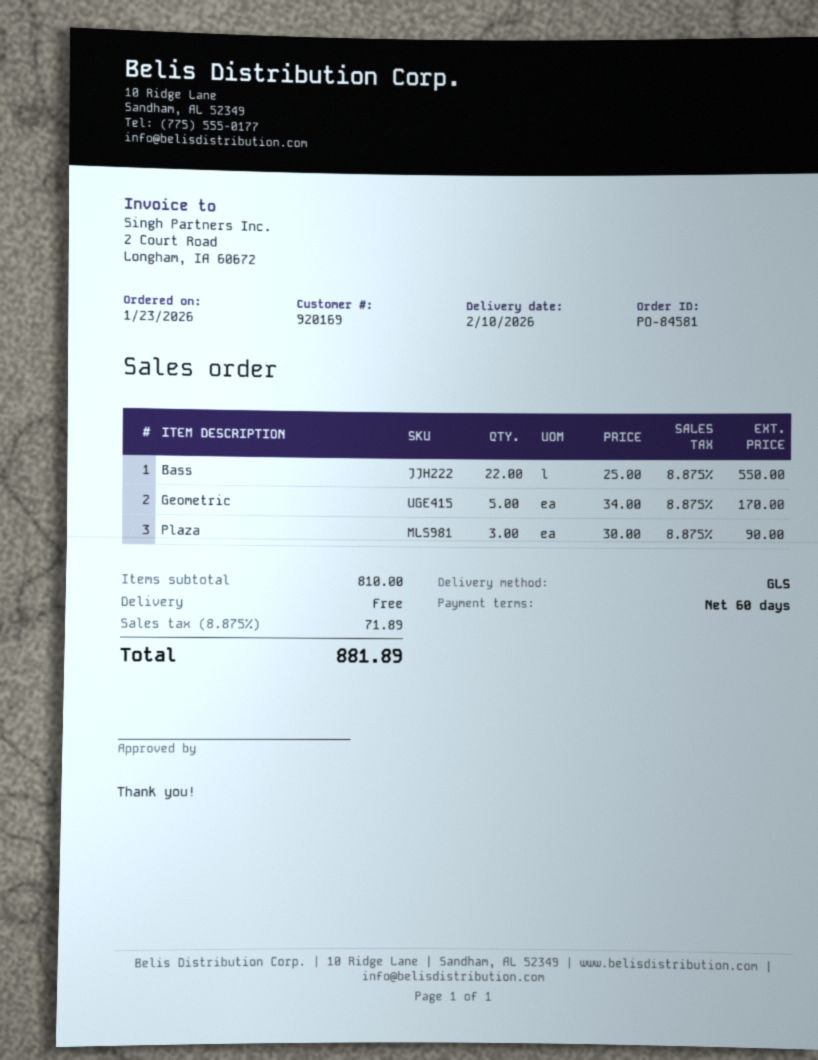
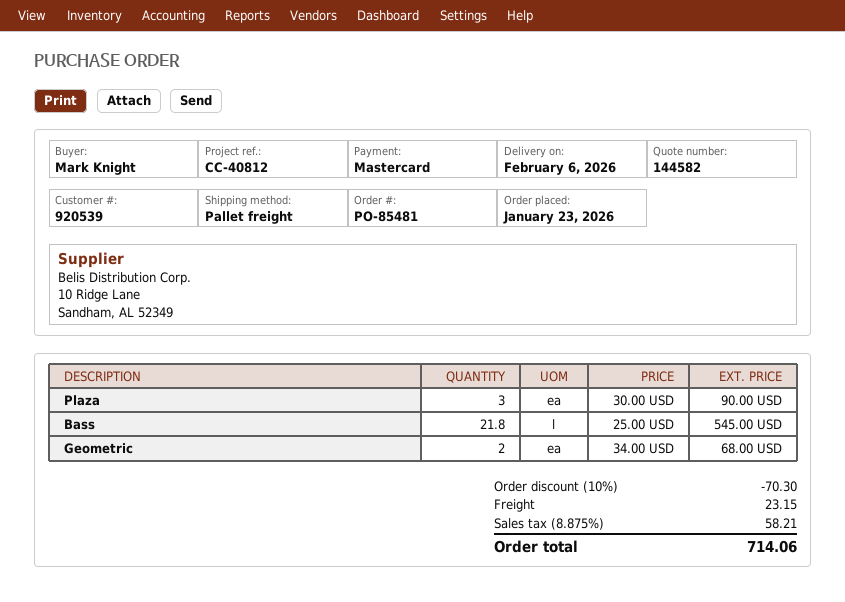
order number: PO-84581 -> PO-85481
delivery date: 2026-02-10 -> 2026-02-06
customer number: 920169 -> 920539
shipping method: GLS -> pallet freight
Bass: 22 x 25.00 = 550.00 -> 21.8 x 25.00 = 545.00
Geometric: 5 x 34.00 = 170.00 -> 2 x 34.00 = 68.00
discount: none -> 10% = 70.30
shipping: 0.00 -> 23.15
tax: 8.875% = 71.89 -> 8.875% = 58.21
total: 881.89 -> 714.06

